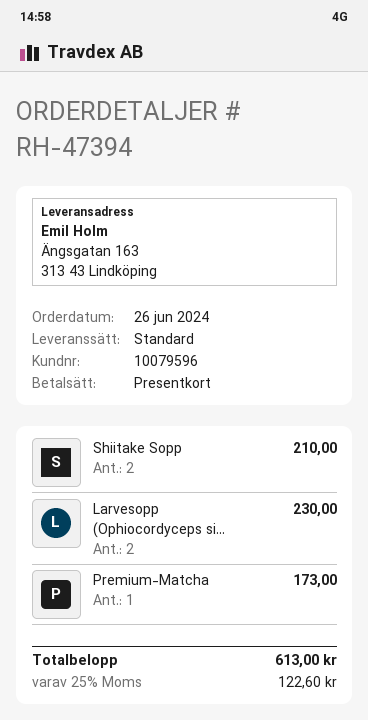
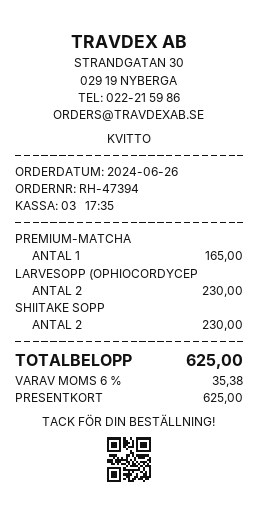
Shiitake Sopp: 2 for 210.00 -> 2 for 230.00
Premium-Matcha: 1 for 173.00 -> 1 for 165.00
tax: 25% = 122.60 -> 6% = 35.38
total: 613.00 -> 625.00

